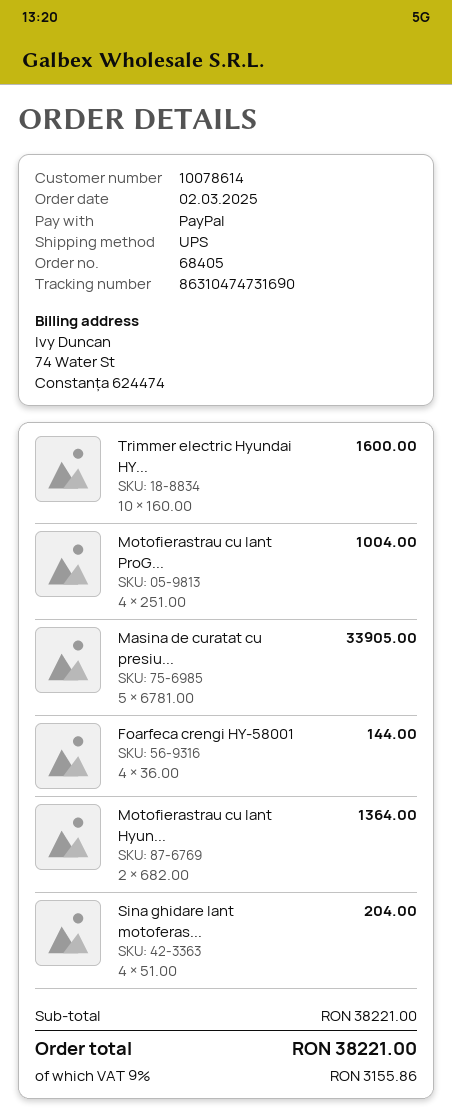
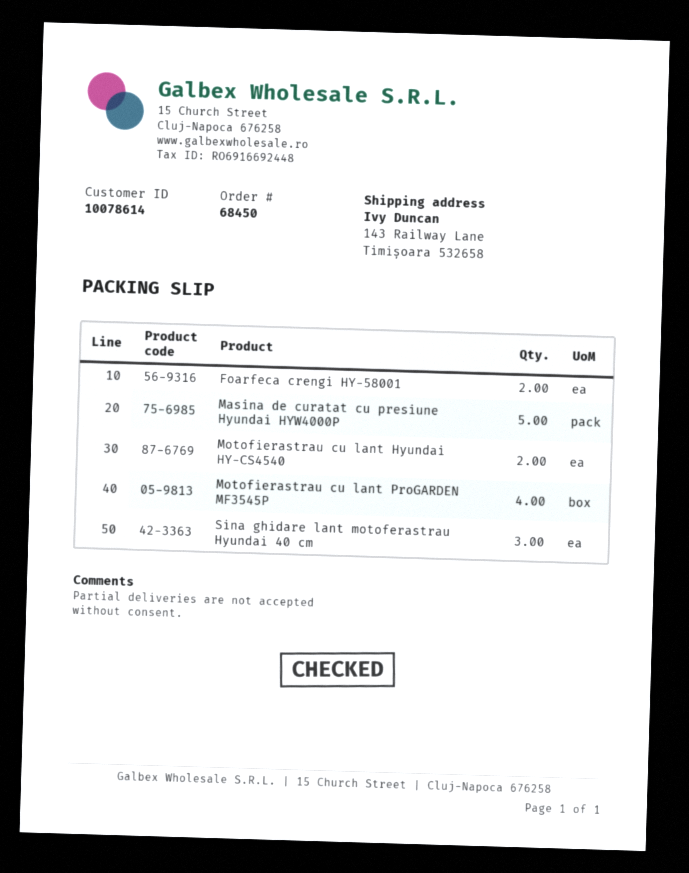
order number: 68405 -> 68450
Trimmer electric Hyundai HY...: 10 -> none
Foarfeca crengi HY-58001: 4 -> 2
Sina ghidare lant motoferas...: 4 -> 3

